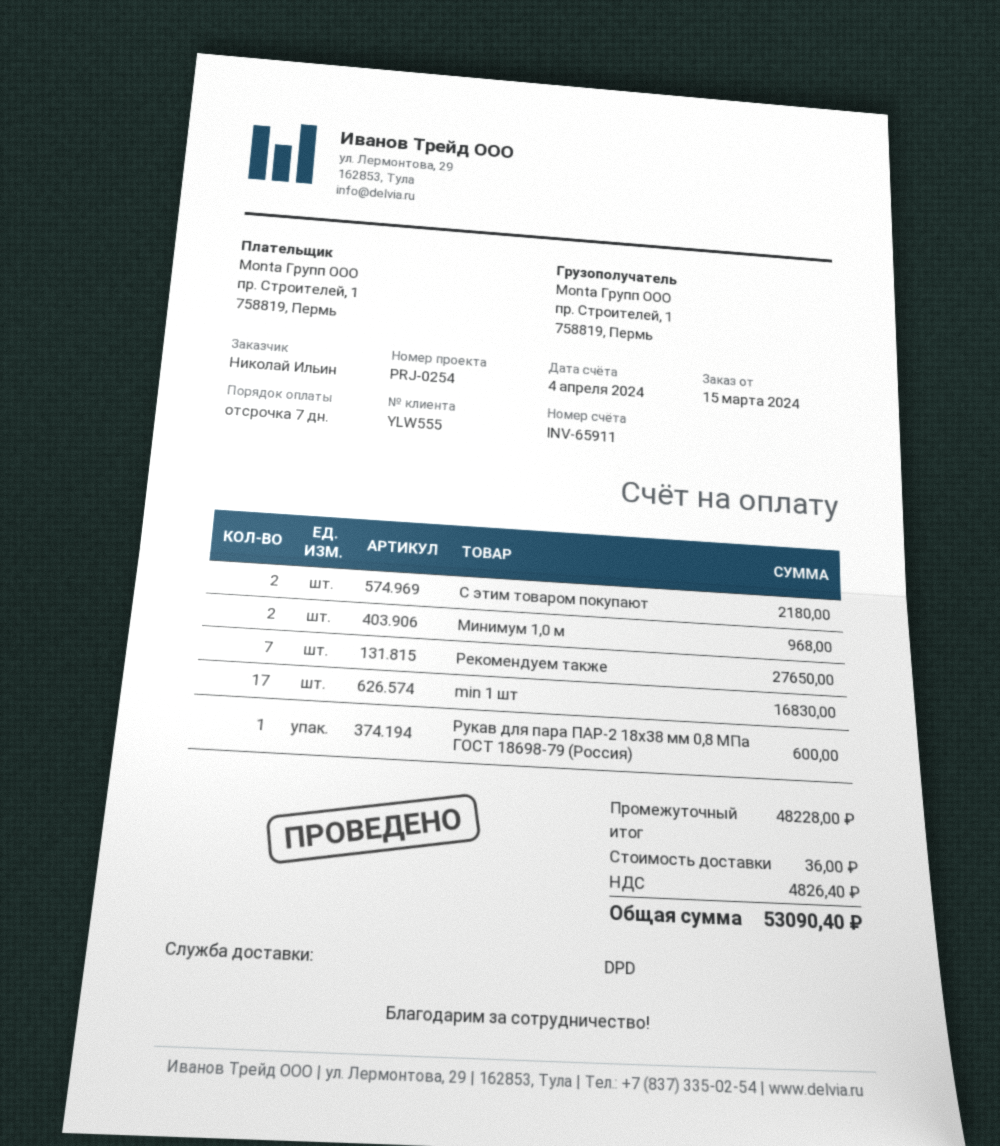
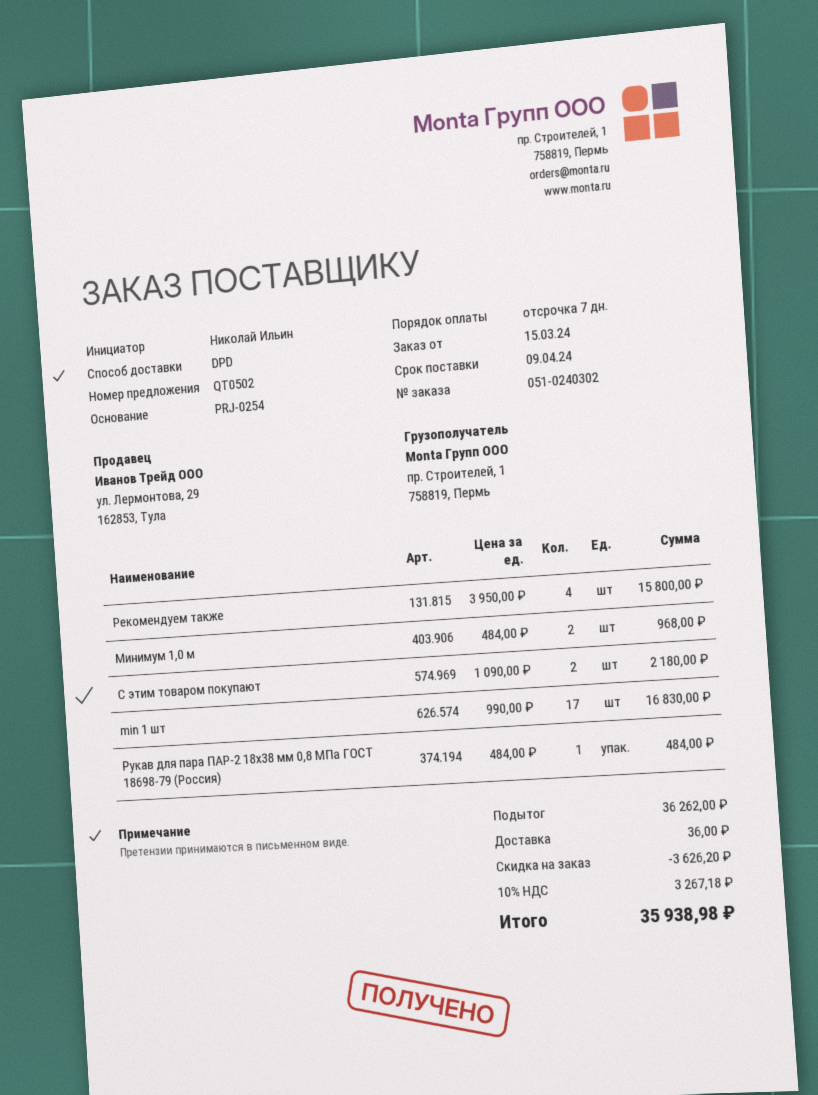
Рекомендуем также: 7 for 27650.00 -> 4 for 15800.00
Рукав для пара ПАР-2 18х38 мм 0,8 МПа ГОСТ 18698-79 (Россия): 1 for 600.00 -> 1 for 484.00
subtotal: 48228.00 -> 36262.00
discount: none -> 3626.20
tax: 4826.40 -> 3267.18
total: 53090.40 -> 35938.98

